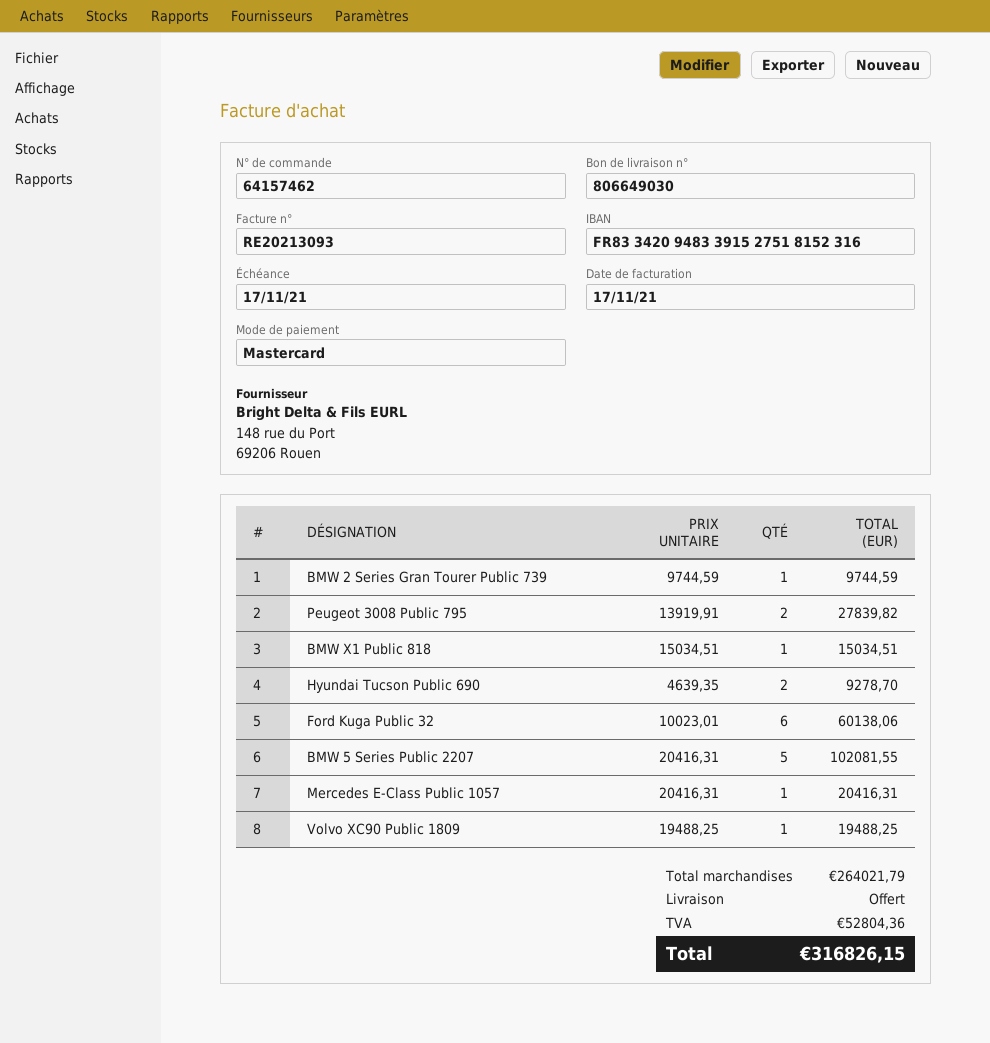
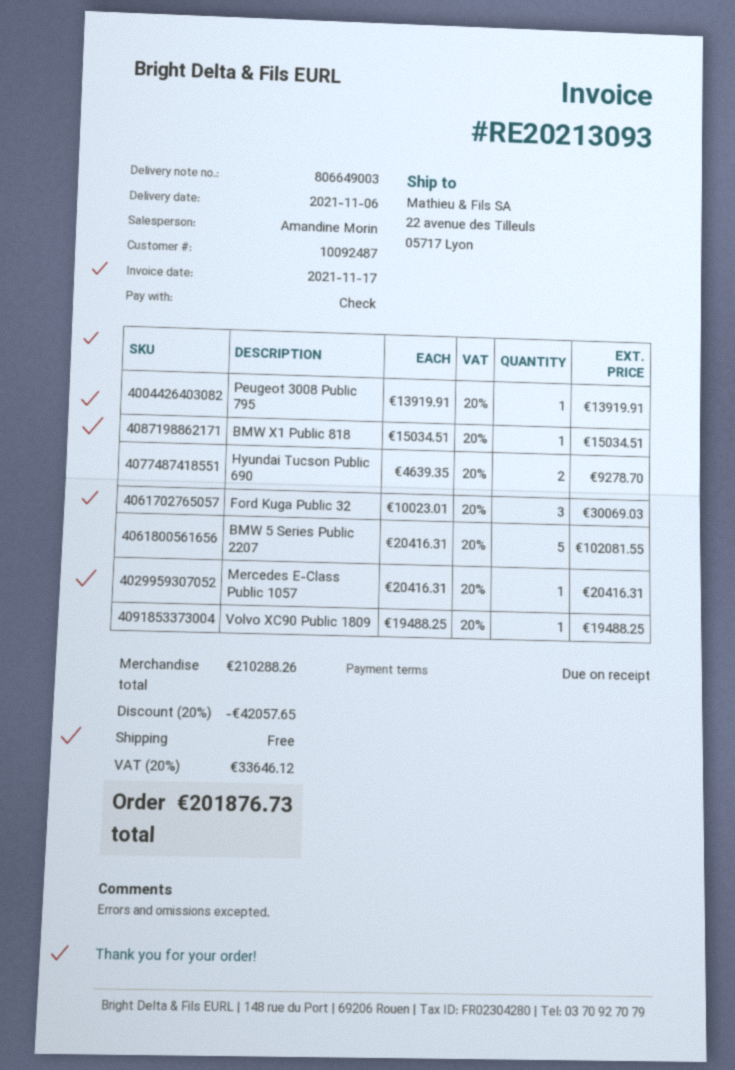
delivery note number: 806649030 -> 806649003
payment method: Mastercard -> cheque
BMW 2 Series Gran Tourer Public 739: 1 x 9744.59 = 9744.59 -> none
Peugeot 3008 Public 795: 2 x 13919.91 = 27839.82 -> 1 x 13919.91 = 13919.91
Ford Kuga Public 32: 6 x 10023.01 = 60138.06 -> 3 x 10023.01 = 30069.03
subtotal: 264021.79 -> 210288.26
discount: none -> 20% = 42057.65
tax: 52804.36 -> 33646.12
total: 316826.15 -> 201876.73

